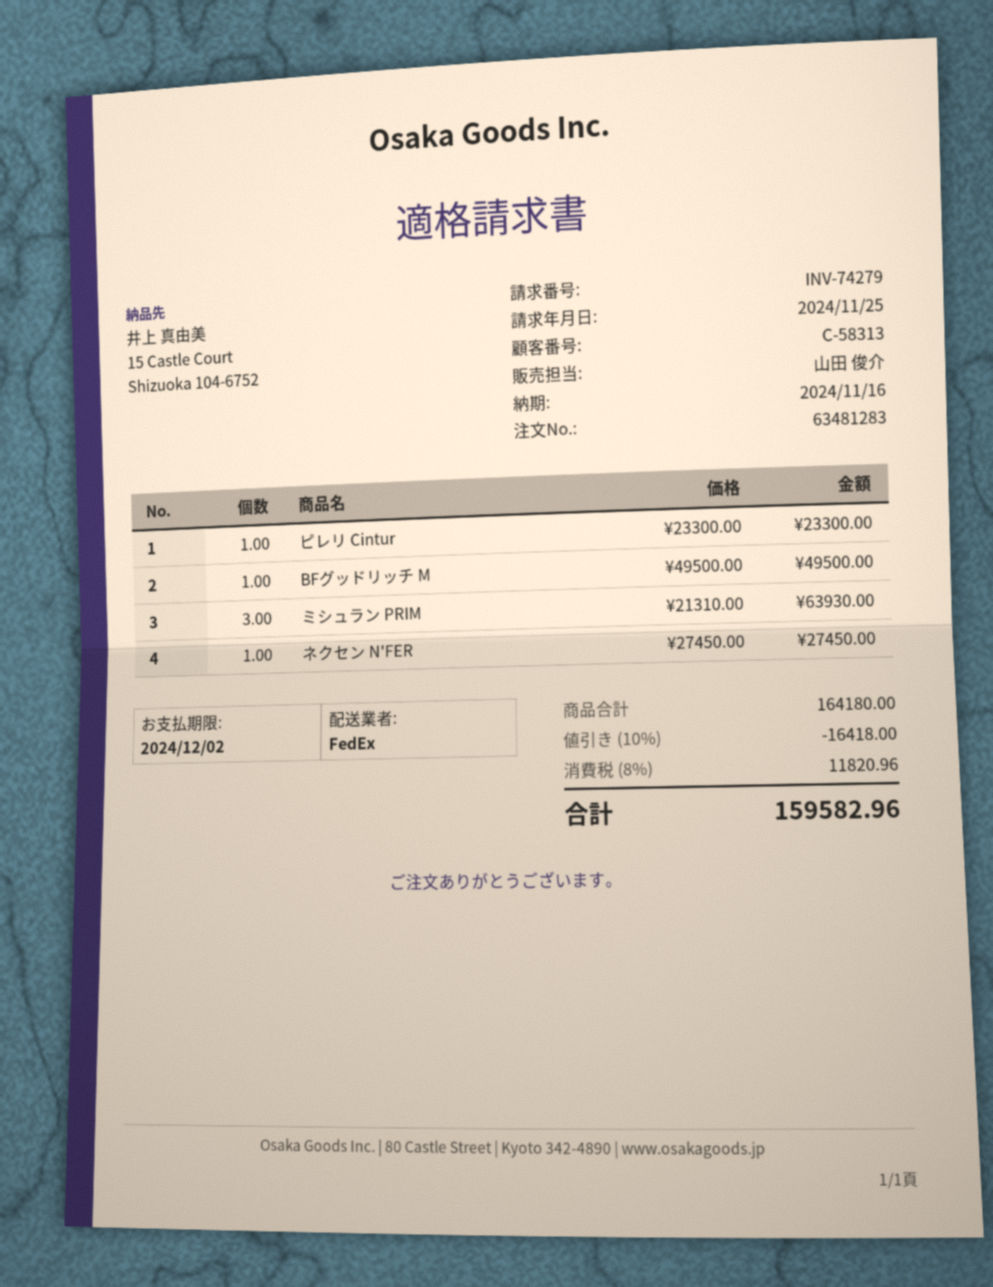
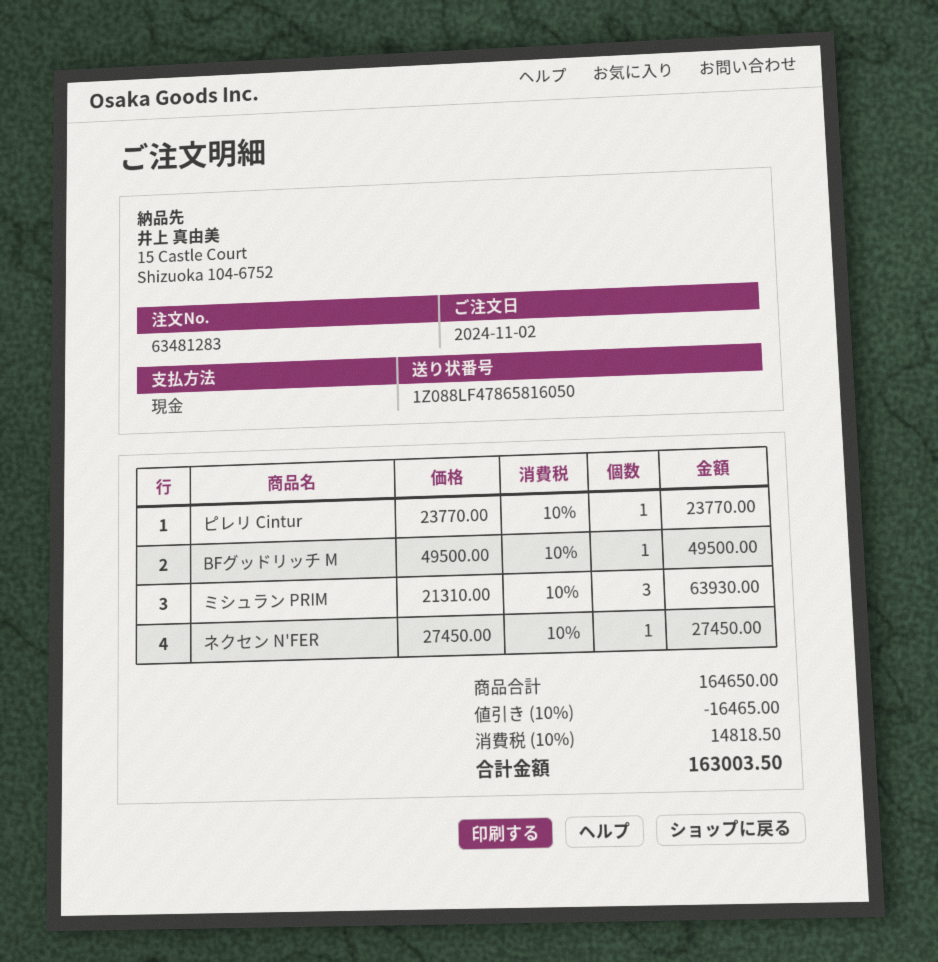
ピレリ Cintur: 1 x 23300.00 = 23300.00 -> 1 x 23770.00 = 23770.00
subtotal: 164180.00 -> 164650.00
discount: 10% = 16418.00 -> 10% = 16465.00
tax: 8% = 11820.96 -> 10% = 14818.50
total: 159582.96 -> 163003.50

